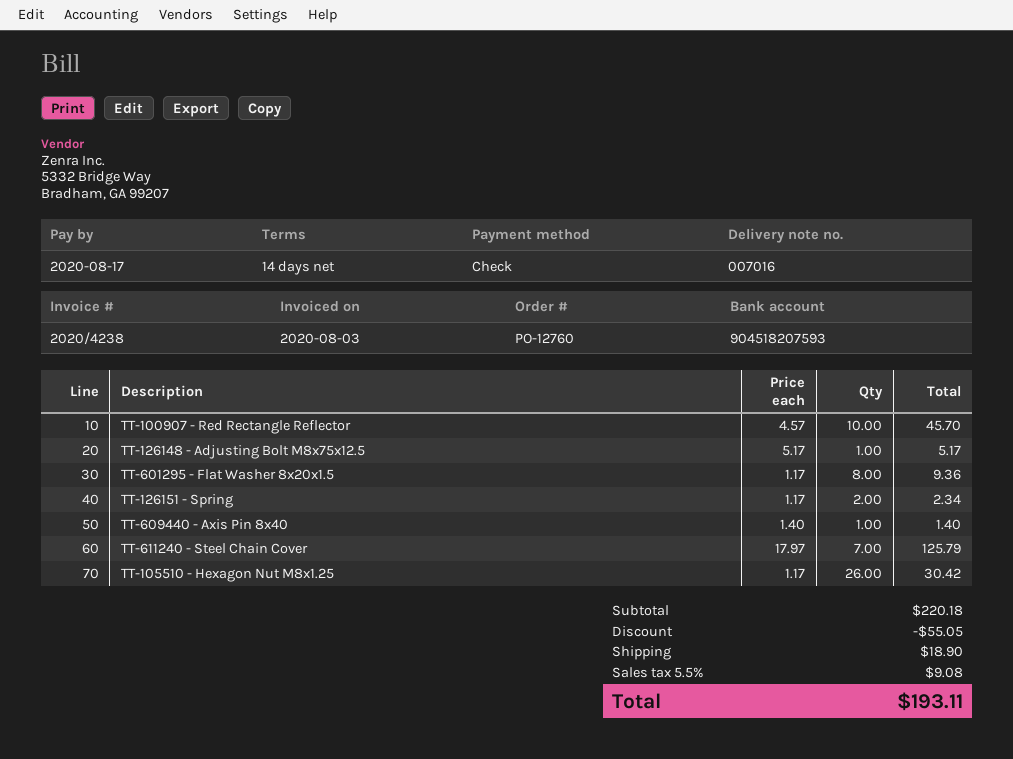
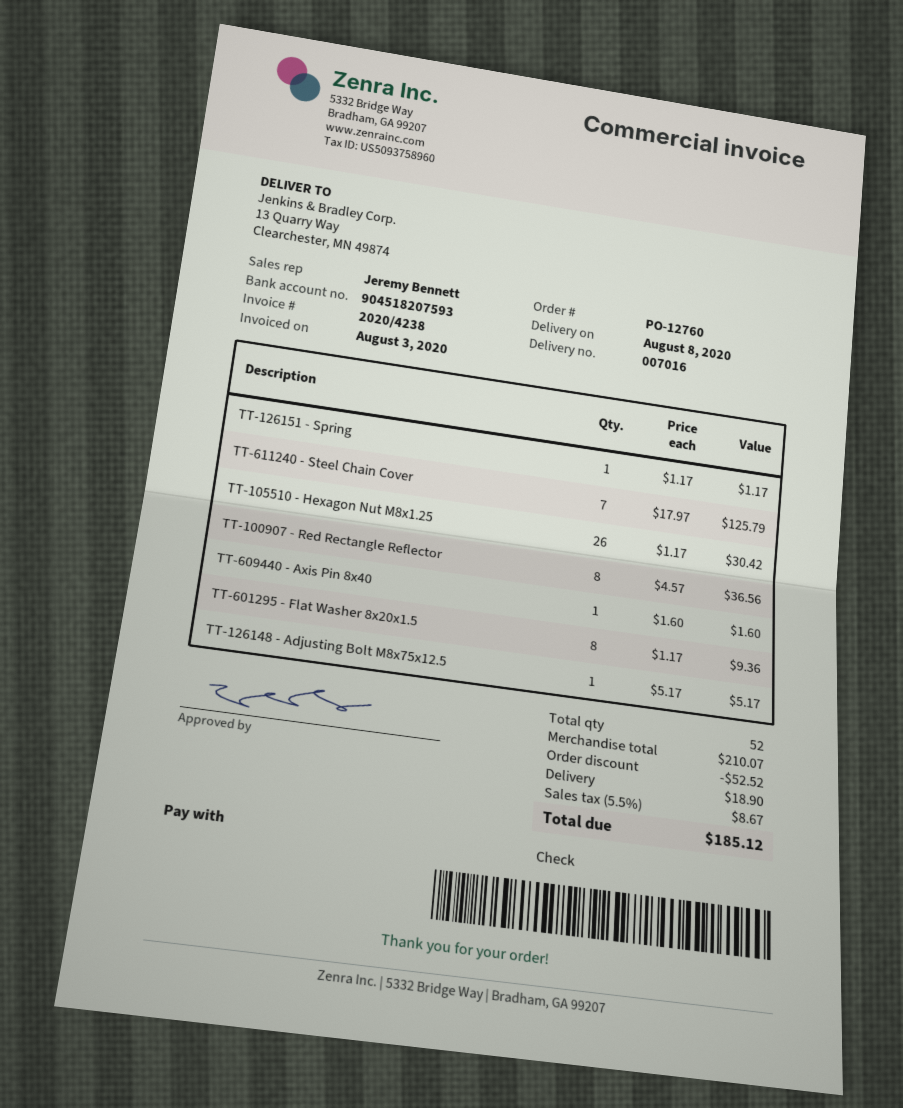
TT-100907 - Red Rectangle Reflector: 10 x 4.57 = 45.70 -> 8 x 4.57 = 36.56
TT-126151 - Spring: 2 x 1.17 = 2.34 -> 1 x 1.17 = 1.17
TT-609440 - Axis Pin 8x40: 1 x 1.40 = 1.40 -> 1 x 1.60 = 1.60
subtotal: 220.18 -> 210.07
discount: 55.05 -> 52.52
tax: 5.5% = 9.08 -> 5.5% = 8.67
total: 193.11 -> 185.12

